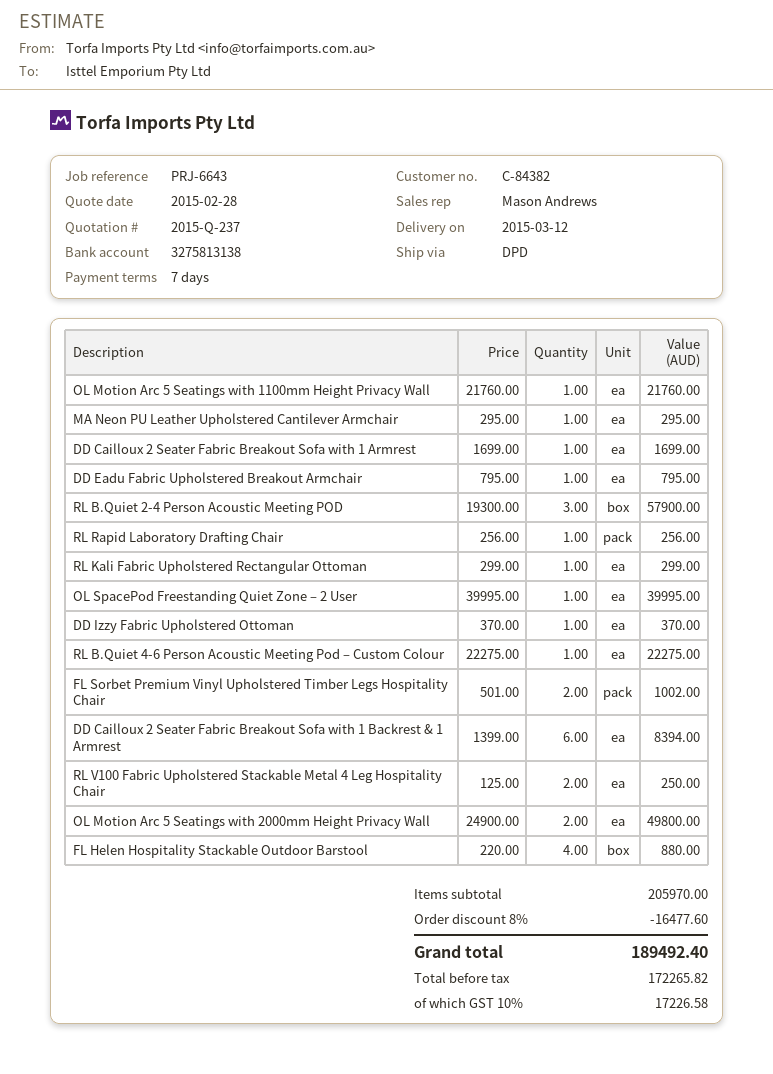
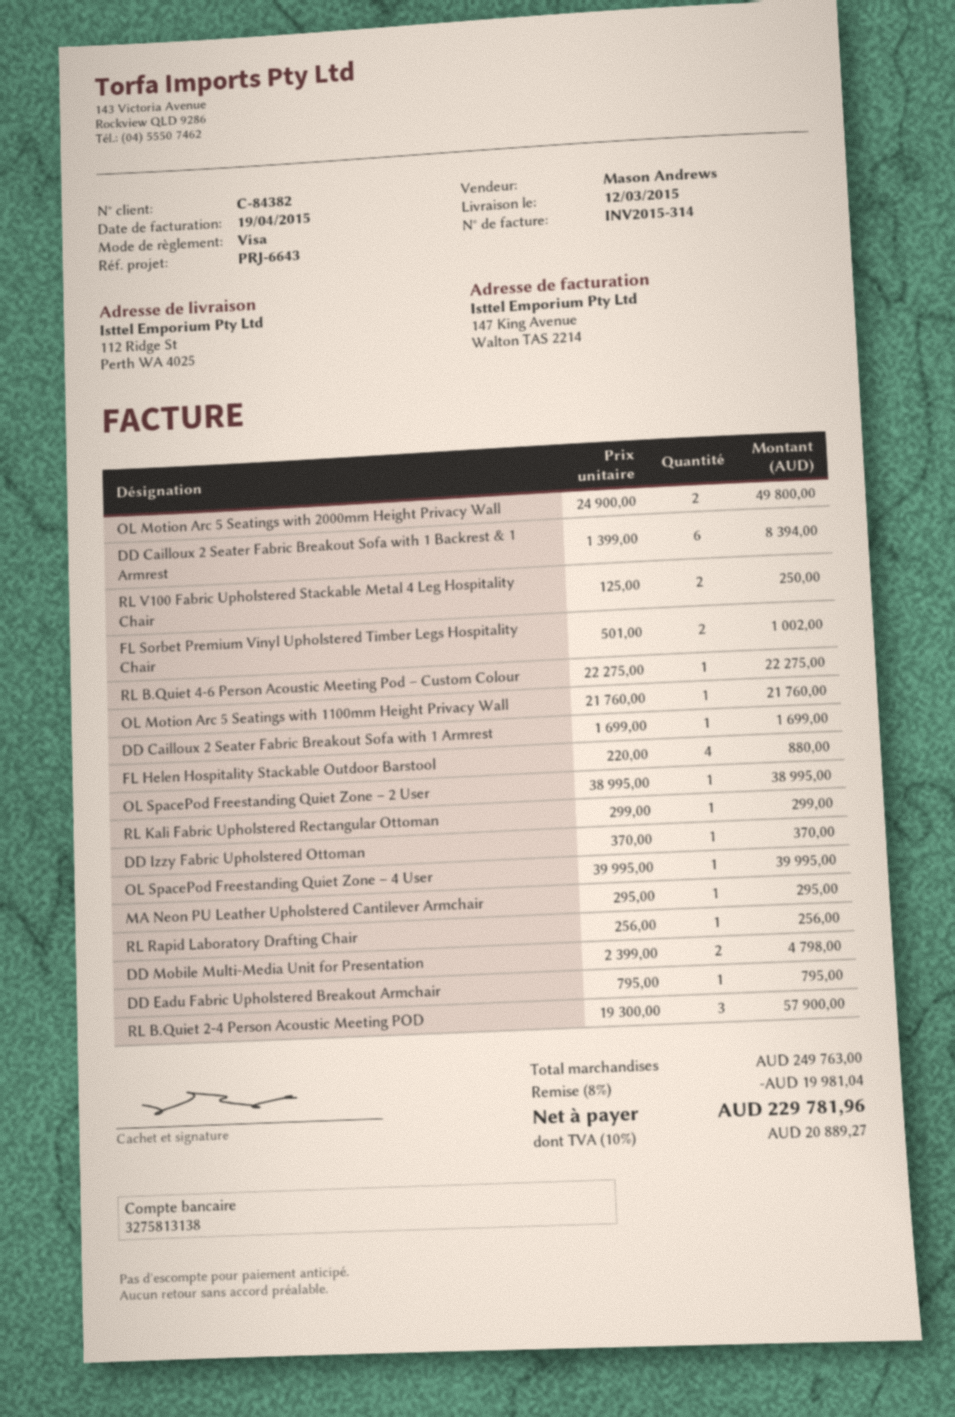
OL SpacePod Freestanding Quiet Zone – 2 User: 1 x 39995.00 = 39995.00 -> 1 x 38995.00 = 38995.00
OL SpacePod Freestanding Quiet Zone – 4 User: none -> 1 x 39995.00 = 39995.00
DD Mobile Multi-Media Unit for Presentation: none -> 2 x 2399.00 = 4798.00
subtotal: 205970.00 -> 249763.00
discount: 8% = 16477.60 -> 8% = 19981.04
tax: 10% = 17226.58 -> 10% = 20889.27
total: 189492.40 -> 229781.96

